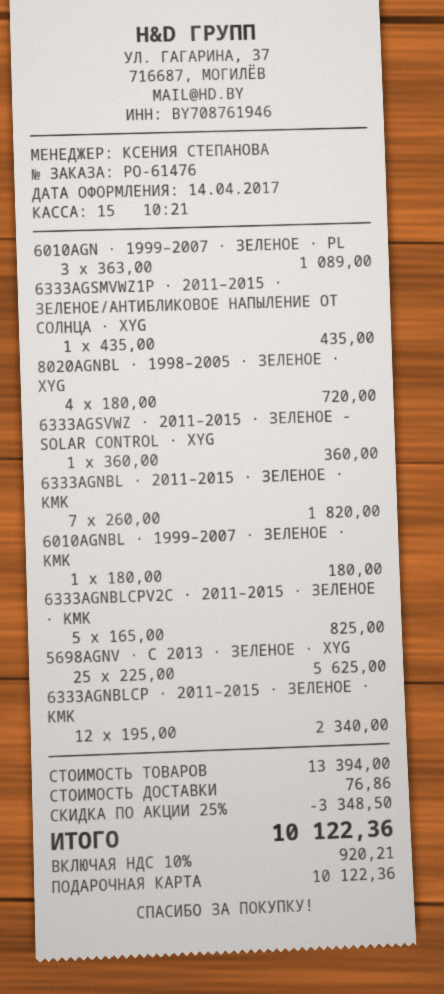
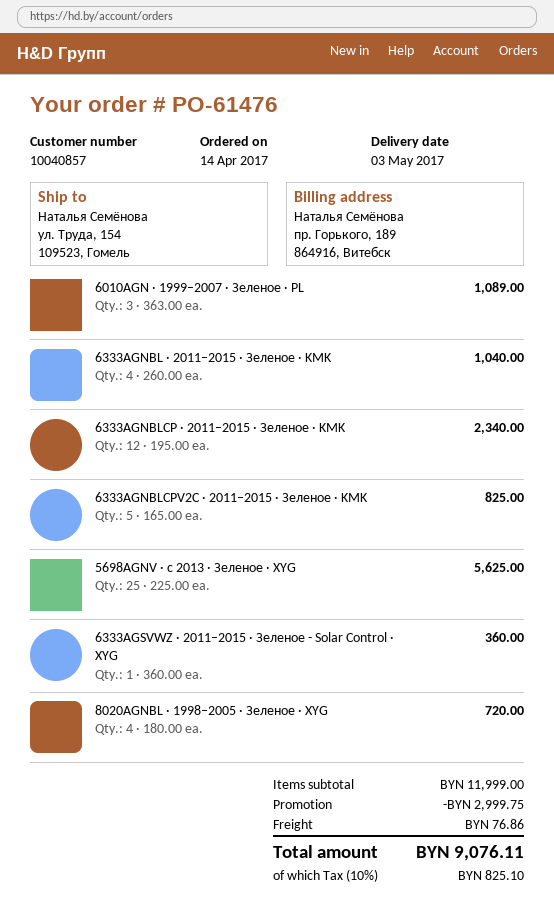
6333AGSMVWZ1P · 2011–2015 · ЗЕЛЕНОЕ/АНТИБЛИКОВОЕ НАПЫЛЕНИЕ ОТ СОЛНЦА · XYG: 1 x 435.00 = 435.00 -> none
6333AGNBL · 2011–2015 · ЗЕЛЕНОЕ · KMK: 7 x 260.00 = 1820.00 -> 4 x 260.00 = 1040.00
6010AGNBL · 1999–2007 · ЗЕЛЕНОЕ · KMK: 1 x 180.00 = 180.00 -> none
subtotal: 13394.00 -> 11999.00
discount: 3348.50 -> 2999.75
tax: 10% = 920.21 -> 10% = 825.10
total: 10122.36 -> 9076.11

